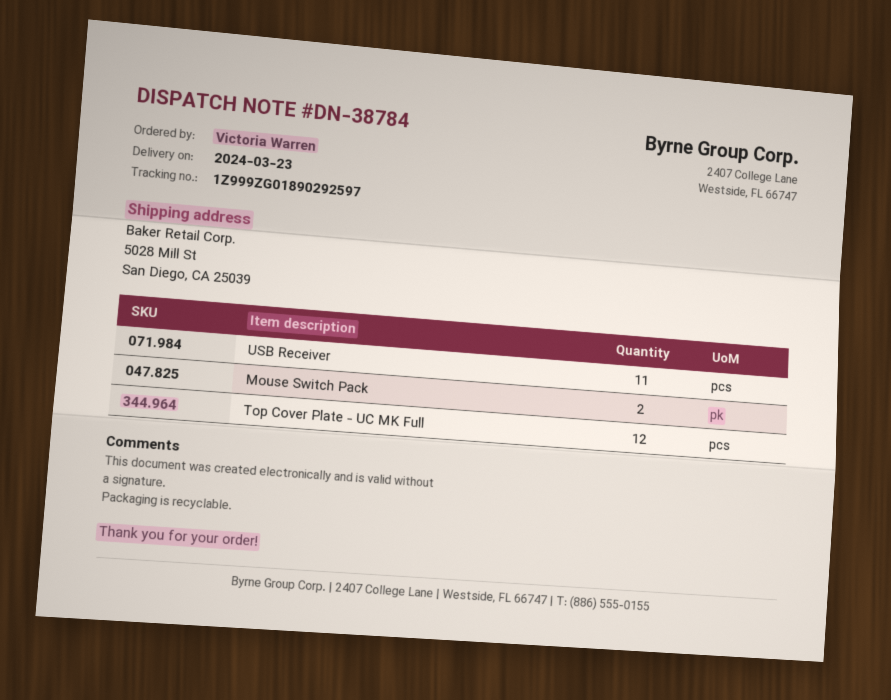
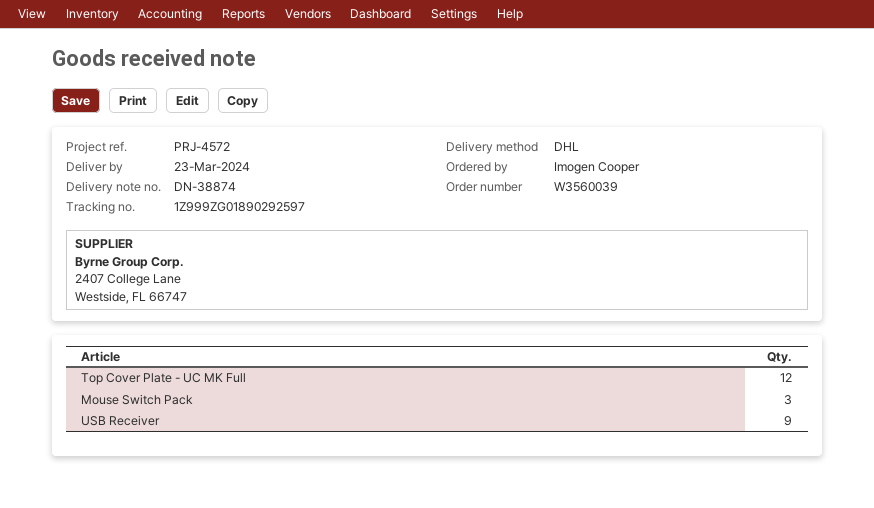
delivery note number: DN-38784 -> DN-38874
ordered by: Victoria Warren -> Imogen Cooper
USB Receiver: 11 -> 9
Mouse Switch Pack: 2 -> 3

